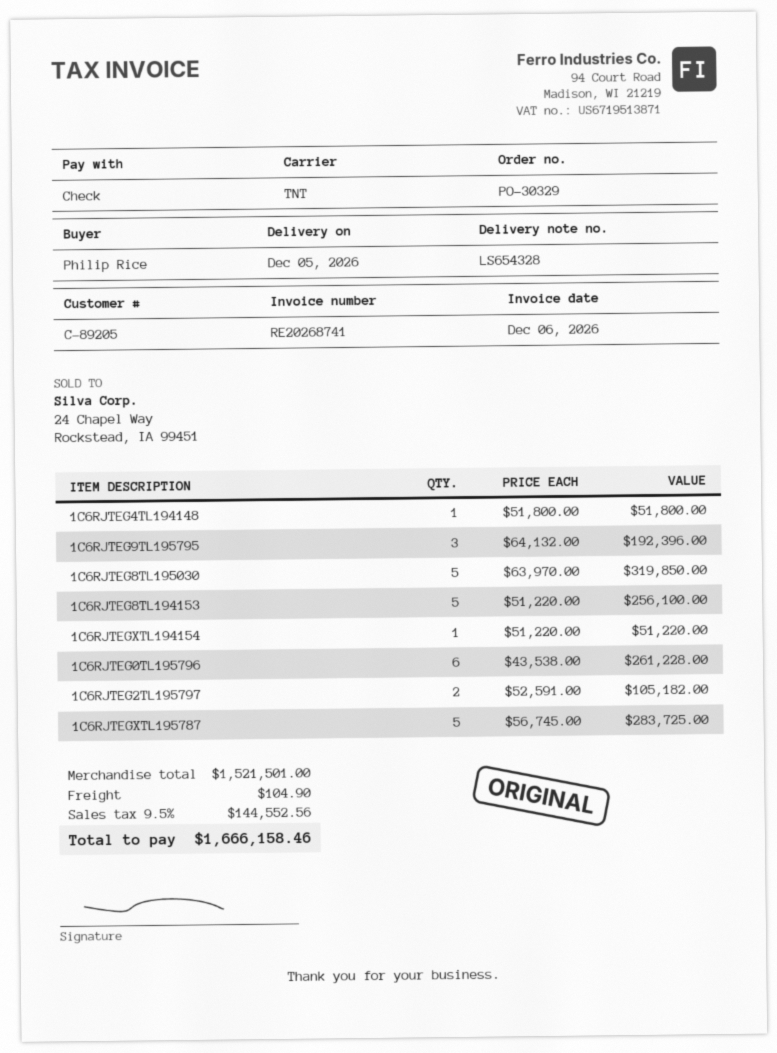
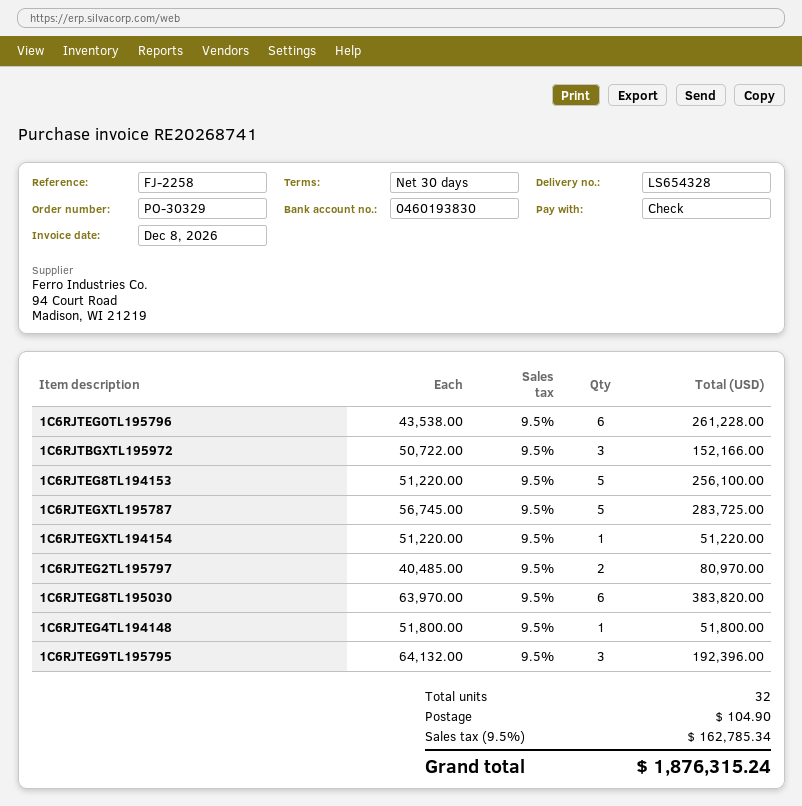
invoice date: 2026-12-06 -> 2026-12-08
1C6RJTEG8TL195030: 5 x 63970.00 = 319850.00 -> 6 x 63970.00 = 383820.00
1C6RJTEG2TL195797: 2 x 52591.00 = 105182.00 -> 2 x 40485.00 = 80970.00
1C6RJTBGXTL195972: none -> 3 x 50722.00 = 152166.00
tax: 9.5% = 144552.56 -> 9.5% = 162785.34
total: 1666158.46 -> 1876315.24

